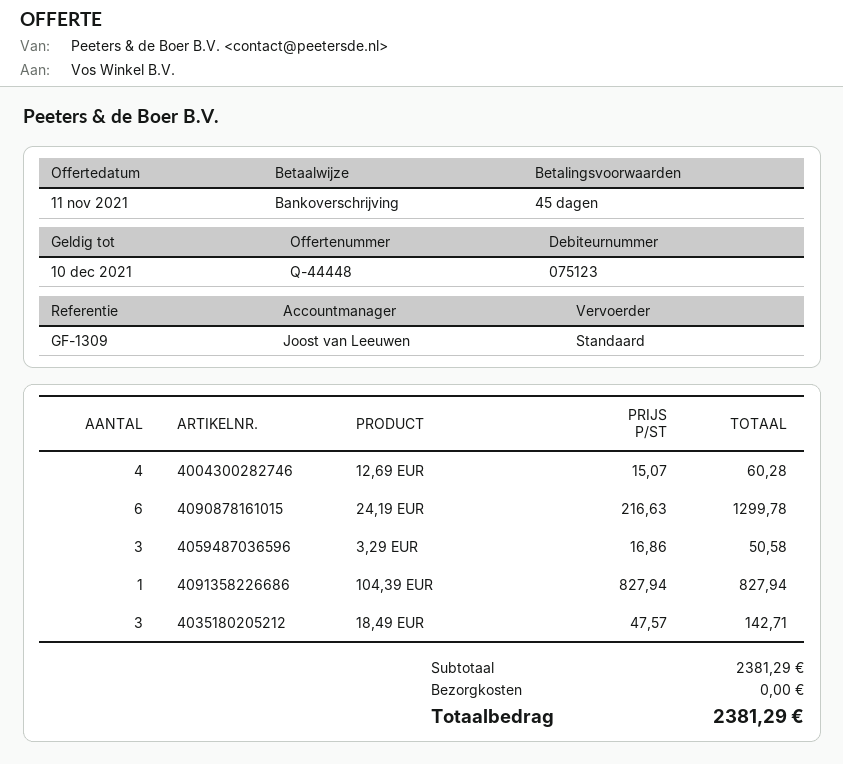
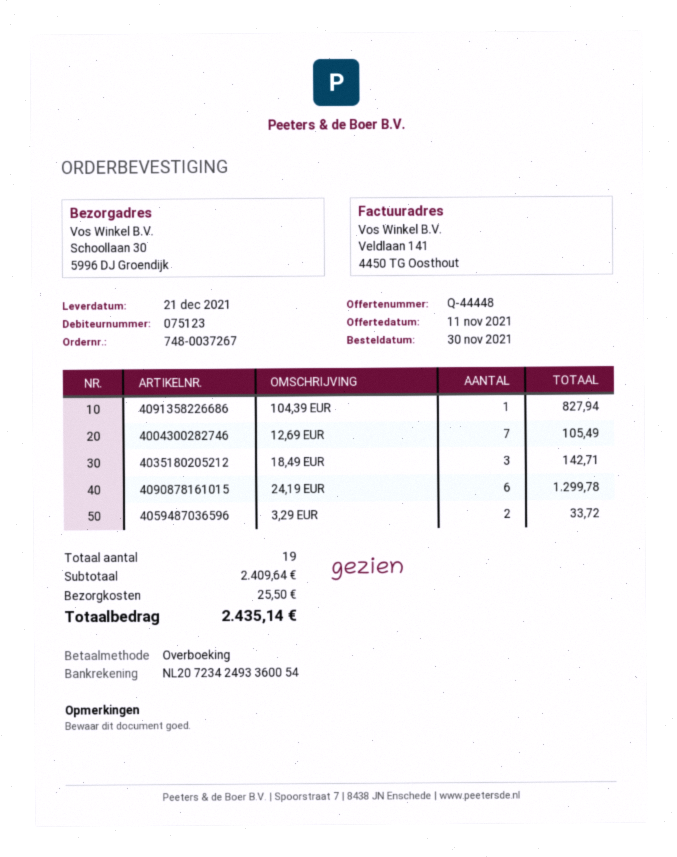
12,69 EUR: 4 for 60.28 -> 7 for 105.49
3,29 EUR: 3 for 50.58 -> 2 for 33.72
subtotal: 2381.29 -> 2409.64
shipping: 0.00 -> 25.50
total: 2381.29 -> 2435.14

